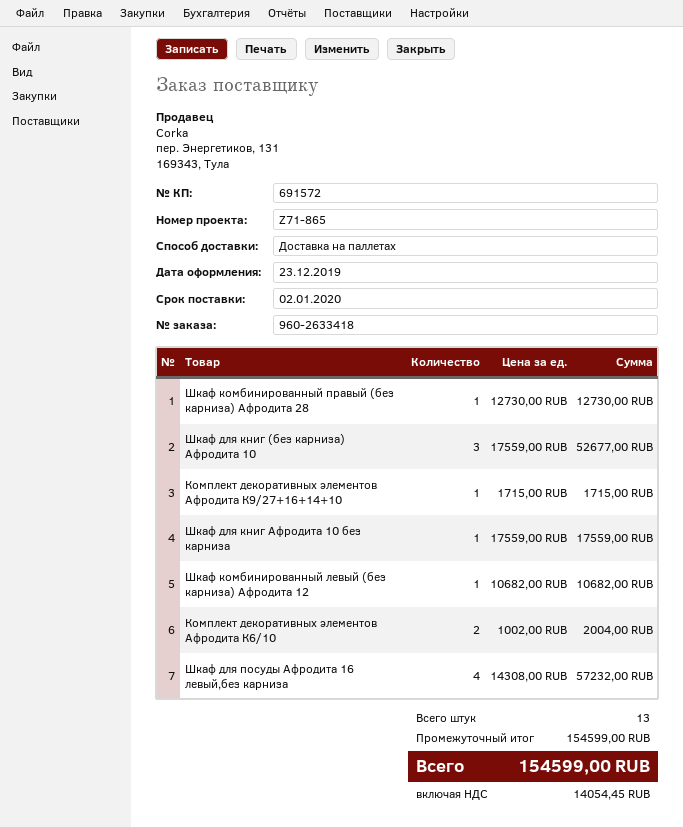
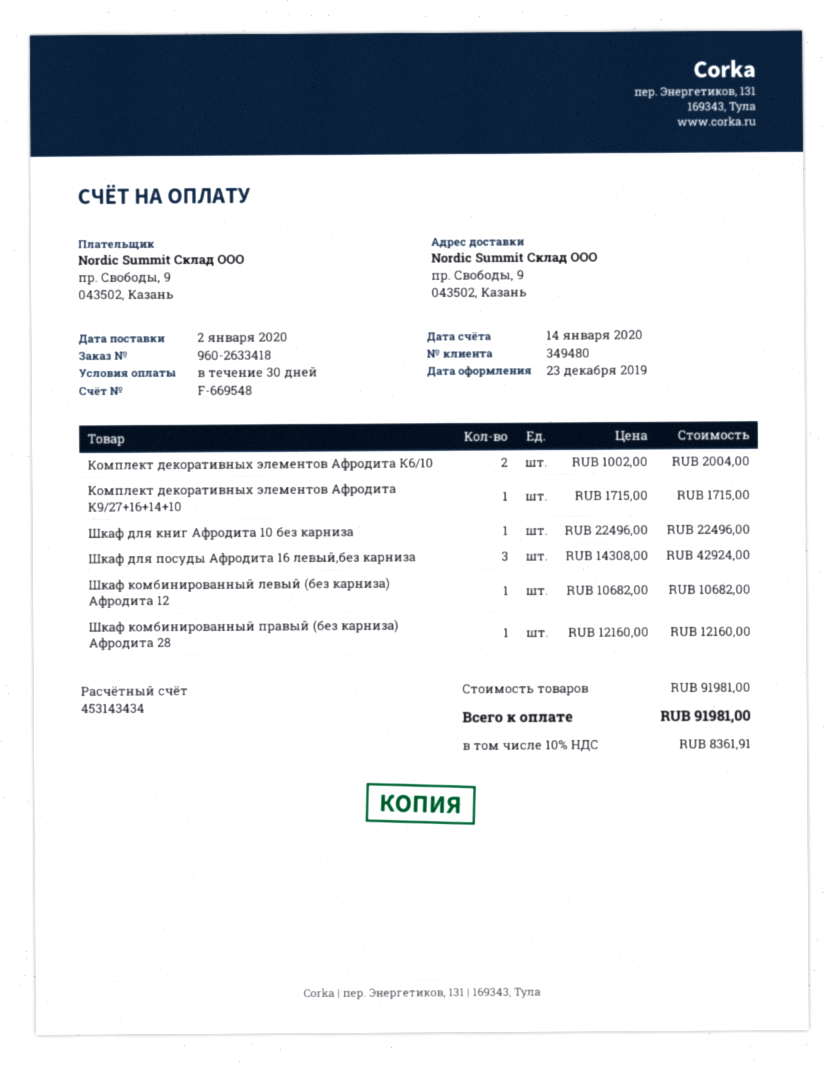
Шкаф комбинированный правый (без карниза) Афродита 28: 1 x 12730.00 = 12730.00 -> 1 x 12160.00 = 12160.00
Шкаф для книг (без карниза) Афродита 10: 3 x 17559.00 = 52677.00 -> none
Шкаф для книг Афродита 10 без карниза: 1 x 17559.00 = 17559.00 -> 1 x 22496.00 = 22496.00
Шкаф для посуды Афродита 16 левый,без карниза: 4 x 14308.00 = 57232.00 -> 3 x 14308.00 = 42924.00
subtotal: 154599.00 -> 91981.00
tax: 14054.45 -> 8361.91
total: 154599.00 -> 91981.00

